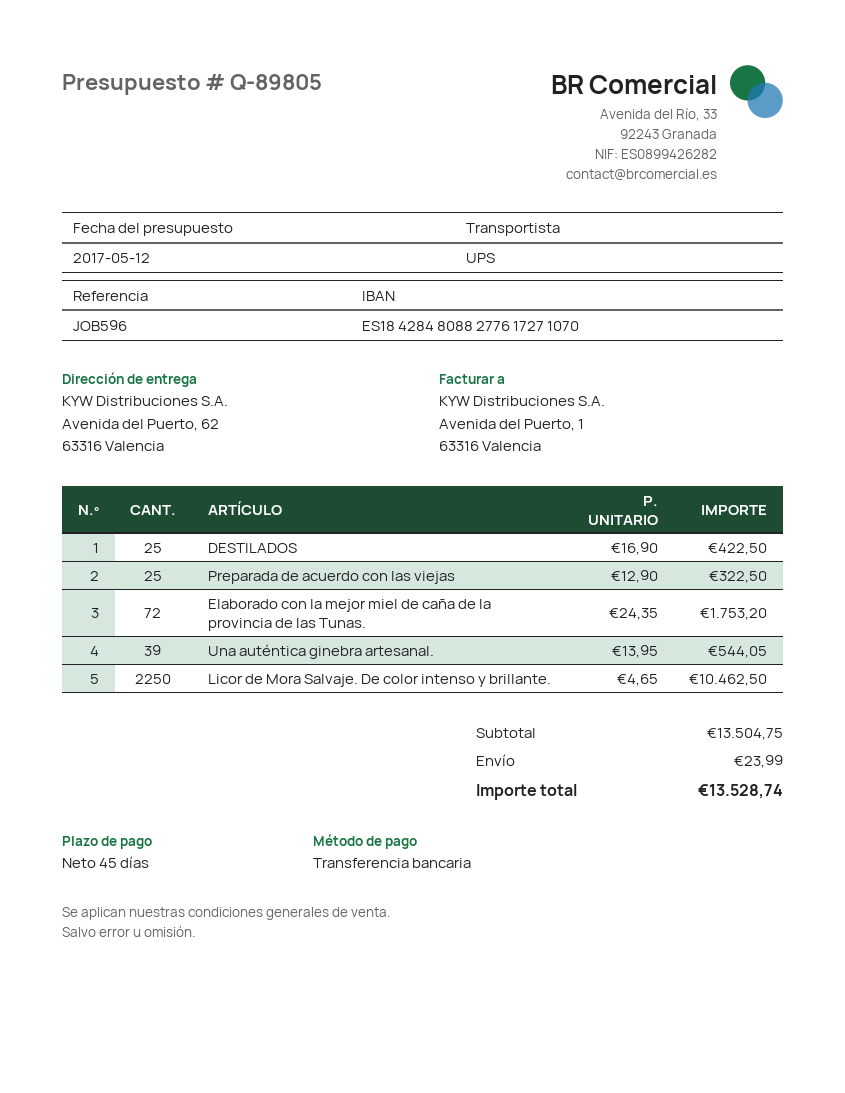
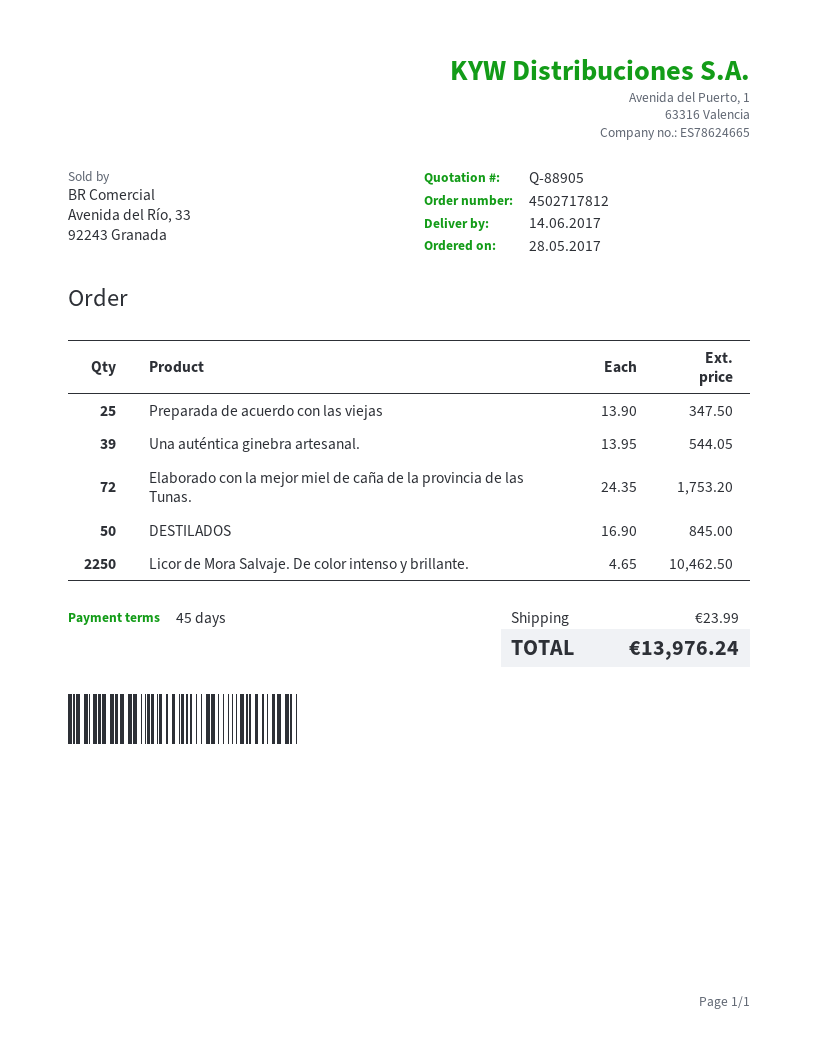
quote number: Q-89805 -> Q-88905
DESTILADOS: 25 x 16.90 = 422.50 -> 50 x 16.90 = 845.00
Preparada de acuerdo con las viejas: 25 x 12.90 = 322.50 -> 25 x 13.90 = 347.50
total: 13528.74 -> 13976.24

